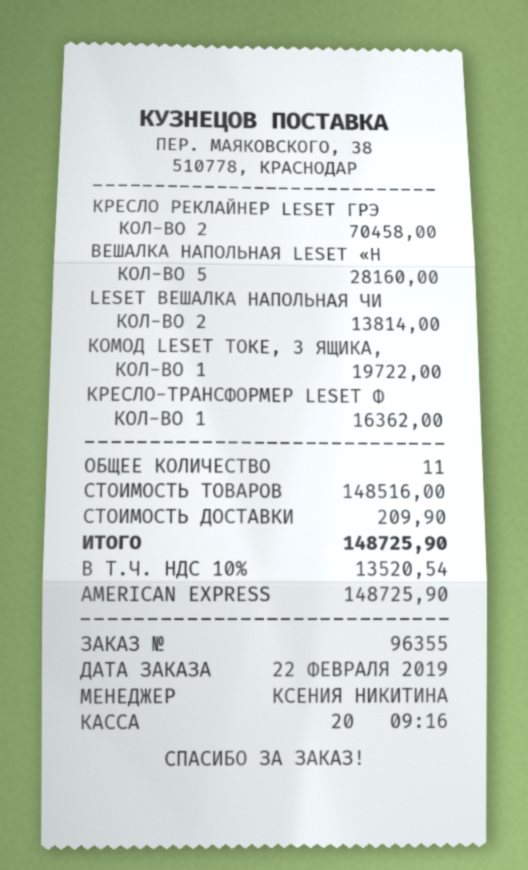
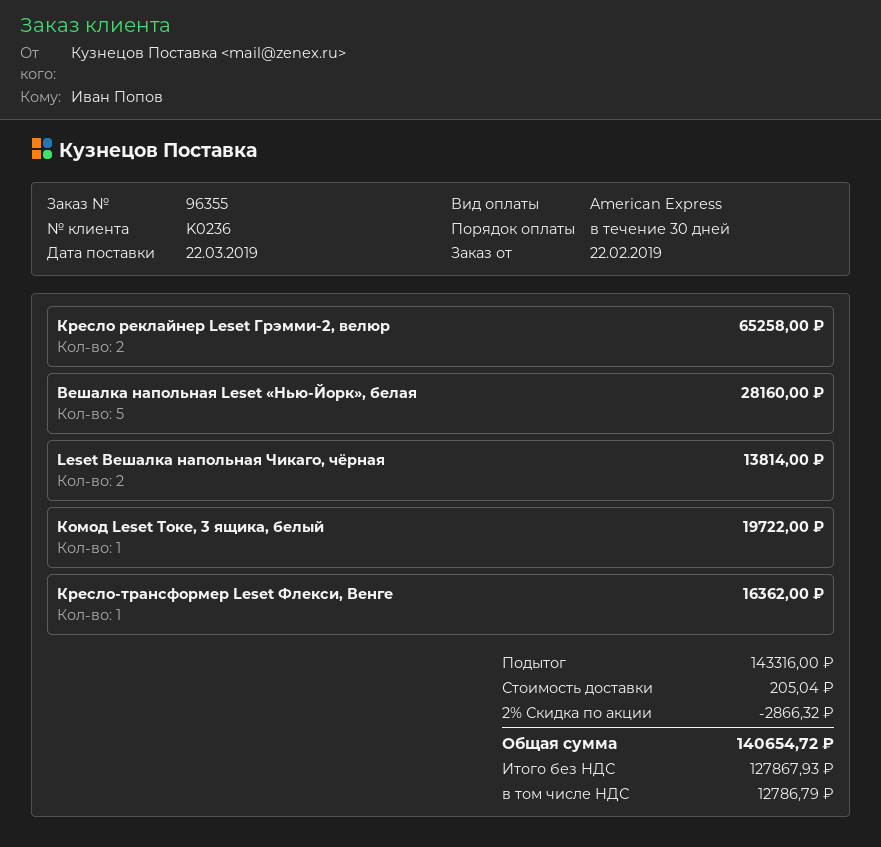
КРЕСЛО РЕКЛАЙНЕР LESET ГРЭ: 2 for 70458.00 -> 2 for 65258.00
subtotal: 148516.00 -> 143316.00
discount: none -> 2% = 2866.32
shipping: 209.90 -> 205.04
tax: 13520.54 -> 12786.79
total: 148725.90 -> 140654.72

